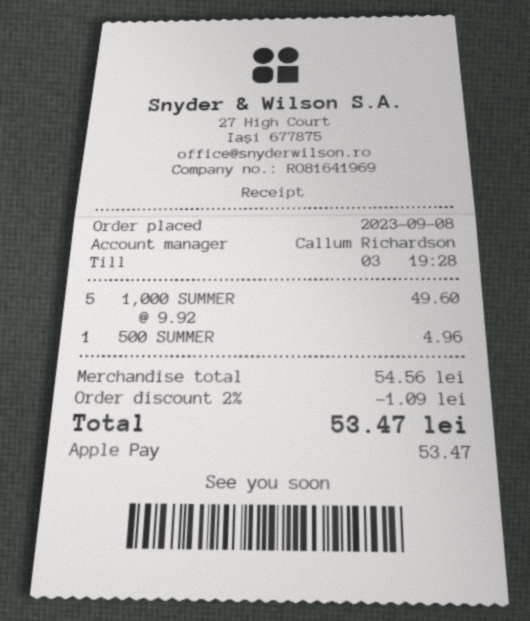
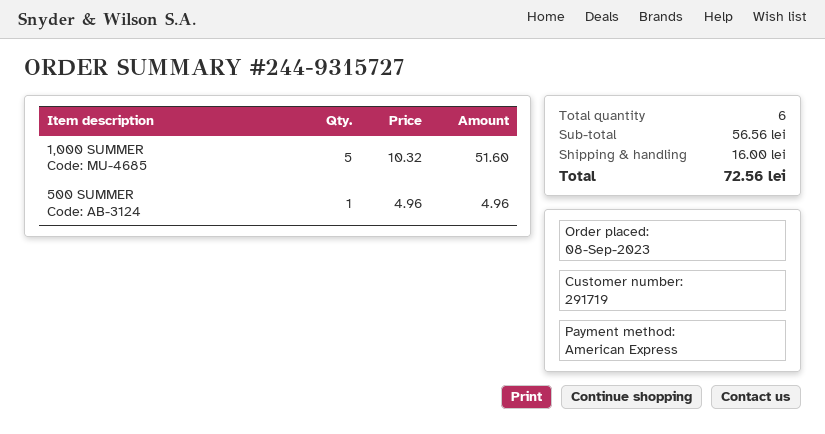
payment method: Apple Pay -> American Express
1,000 SUMMER: 5 x 9.92 = 49.60 -> 5 x 10.32 = 51.60
subtotal: 54.56 -> 56.56
discount: 2% = 1.09 -> none
shipping: none -> 16.00
total: 53.47 -> 72.56

